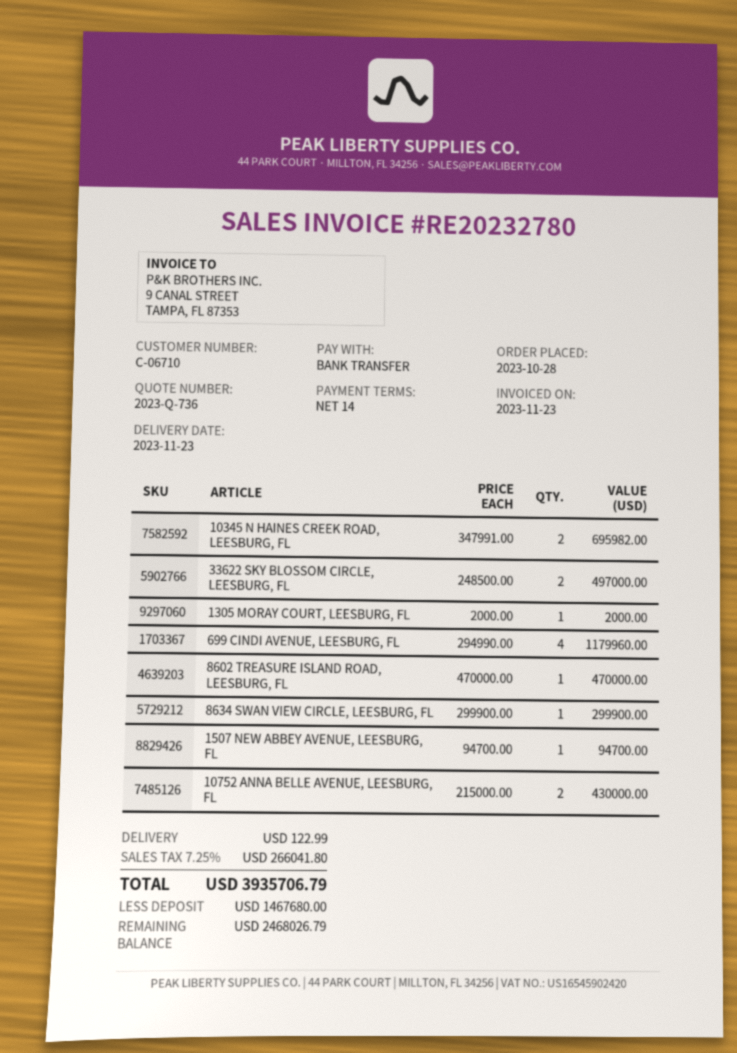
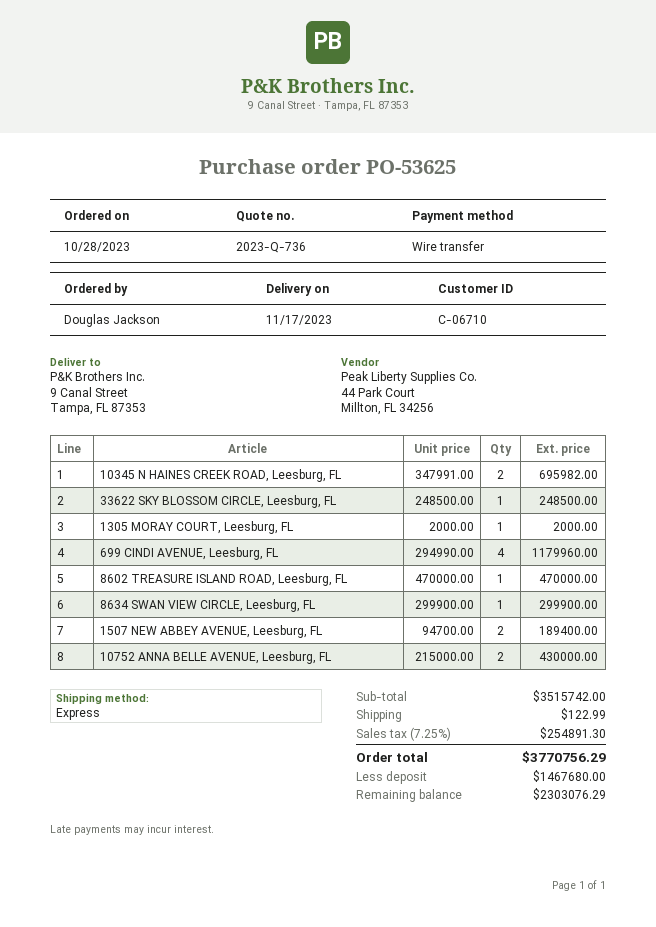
delivery date: 2023-11-23 -> 2023-11-17
33622 SKY BLOSSOM CIRCLE, LEESBURG, FL: 2 x 248500.00 = 497000.00 -> 1 x 248500.00 = 248500.00
1507 NEW ABBEY AVENUE, LEESBURG, FL: 1 x 94700.00 = 94700.00 -> 2 x 94700.00 = 189400.00
tax: 7.25% = 266041.80 -> 7.25% = 254891.30
total: 3935706.79 -> 3770756.29
balance: 2468026.79 -> 2303076.29

